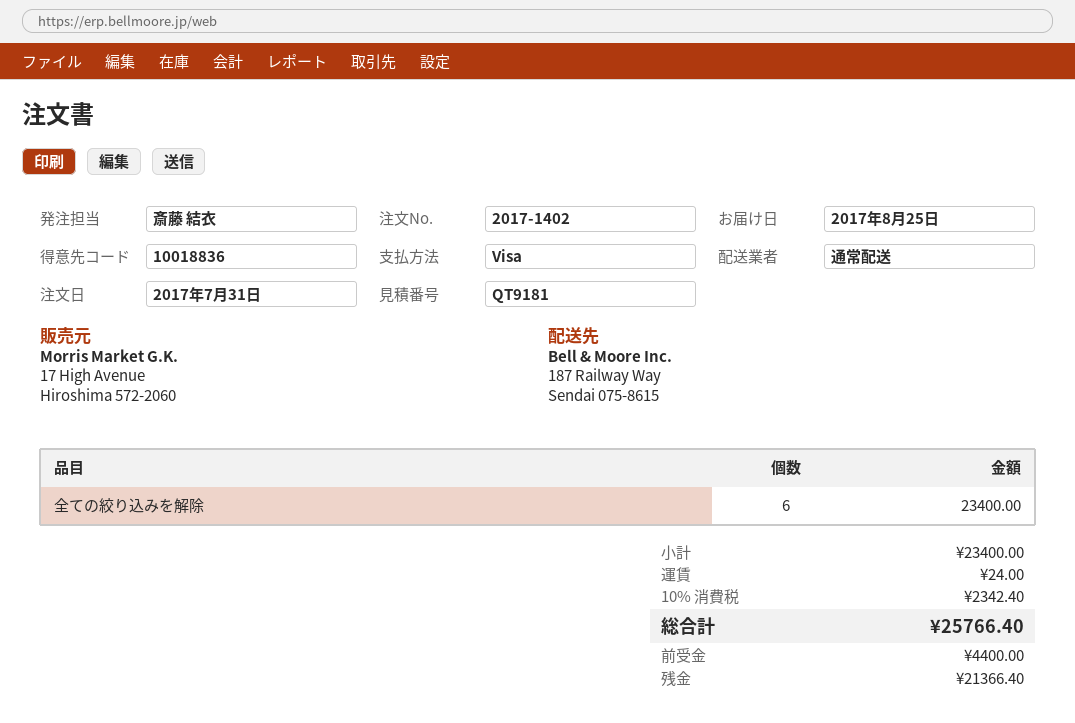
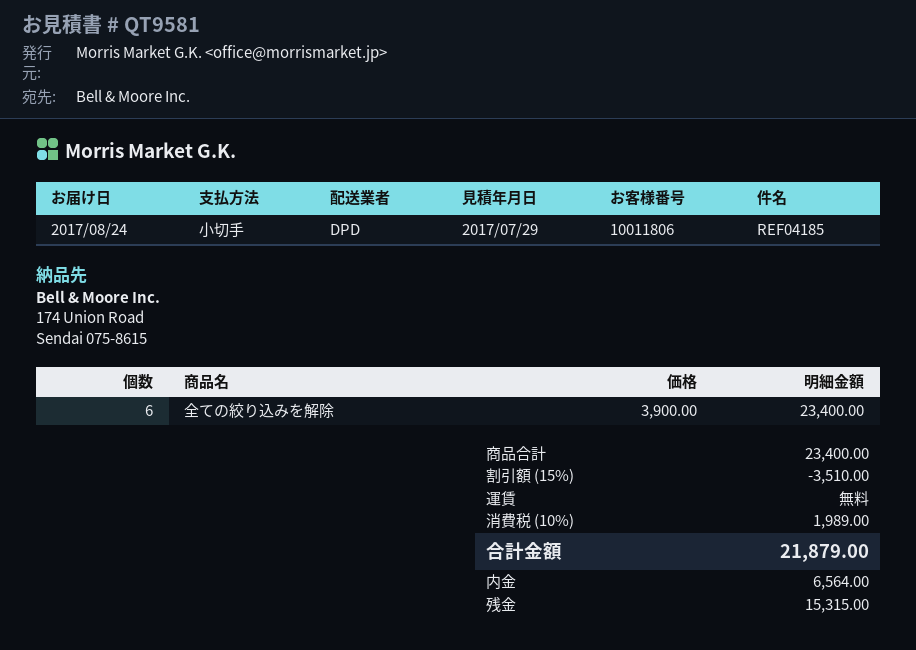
quote number: QT9181 -> QT9581
delivery date: 2017-08-25 -> 2017-08-24
customer number: 10018836 -> 10011806
payment method: Visa -> cheque
shipping method: standard -> DPD
ship to: 187 Railway Way, Sendai 075-8615 -> 174 Union Road, Sendai 075-8615
discount: none -> 15% = 3510.00
shipping: 24.00 -> 0.00
tax: 10% = 2342.40 -> 10% = 1989.00
total: 25766.40 -> 21879.00
deposit: 4400.00 -> 6564.00
balance: 21366.40 -> 15315.00

